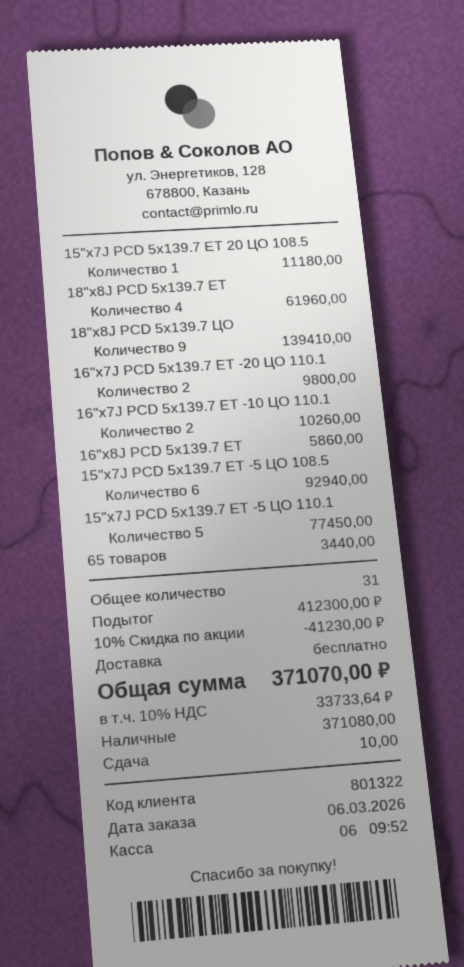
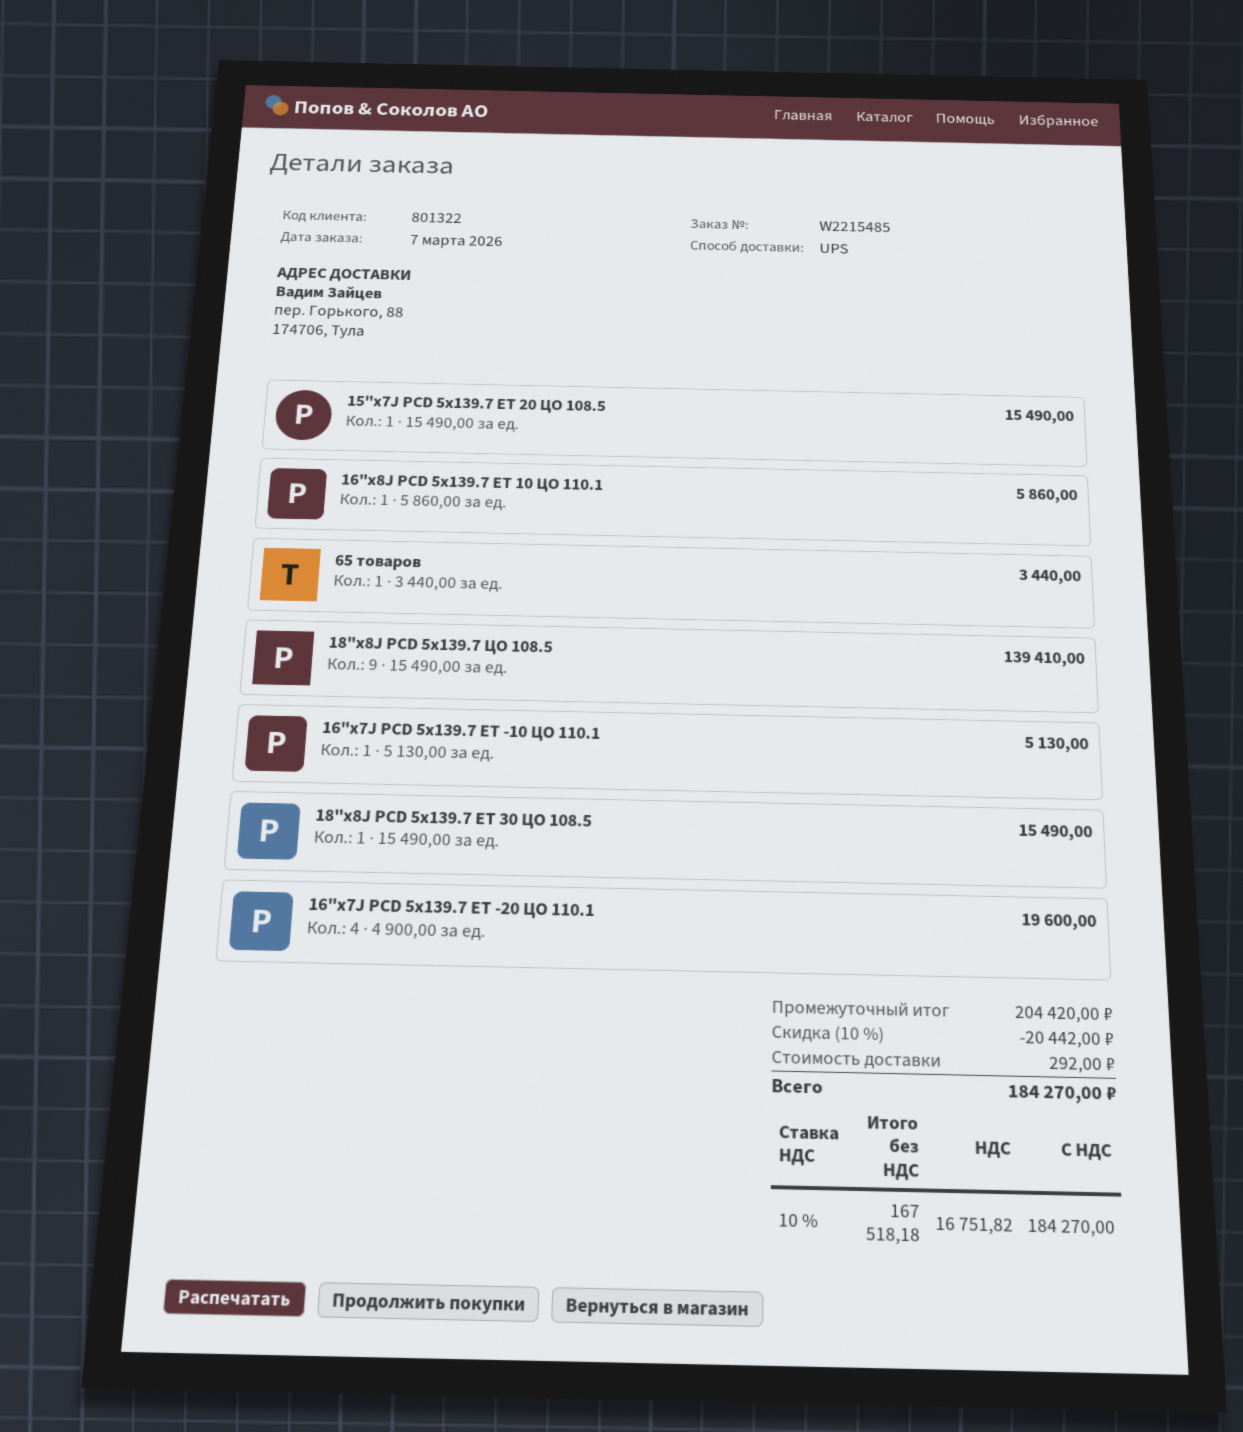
order date: 2026-03-06 -> 2026-03-07
15"x7J PCD 5x139.7 ЕТ 20 ЦО 108.5: 1 for 11180.00 -> 1 for 15490.00
18"x8J PCD 5x139.7 ЕТ: 4 for 61960.00 -> 1 for 15490.00
16"x7J PCD 5x139.7 ЕТ -20 ЦО 110.1: 2 for 9800.00 -> 4 for 19600.00
16"x7J PCD 5x139.7 ЕТ -10 ЦО 110.1: 2 for 10260.00 -> 1 for 5130.00
15"x7J PCD 5x139.7 ЕТ -5 ЦО 108.5: 6 for 92940.00 -> none
15"x7J PCD 5x139.7 ЕТ -5 ЦО 110.1: 5 for 77450.00 -> none
subtotal: 412300.00 -> 204420.00
discount: 10% = 41230.00 -> 10% = 20442.00
shipping: 0.00 -> 292.00
tax: 10% = 33733.64 -> 10% = 16751.82
total: 371070.00 -> 184270.00

